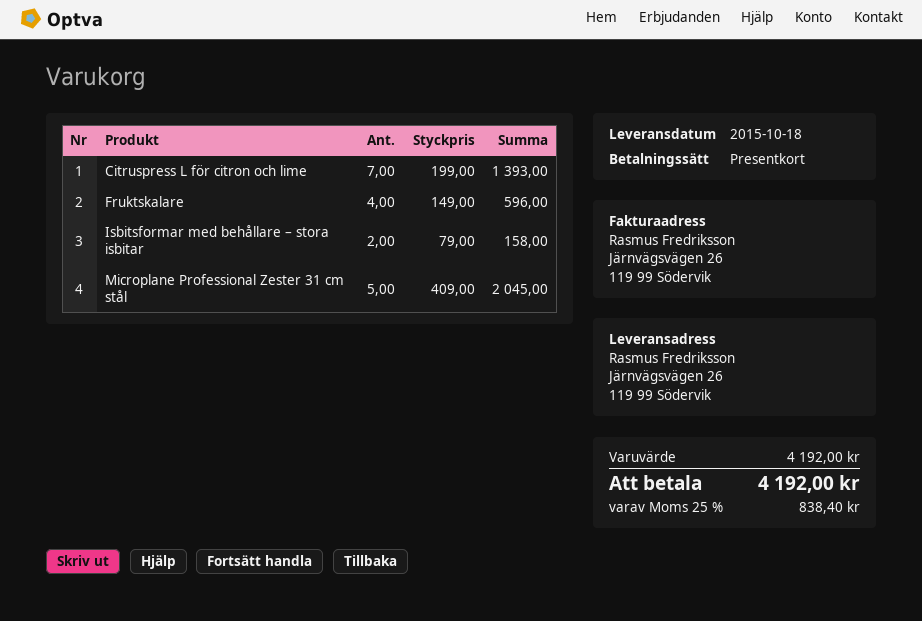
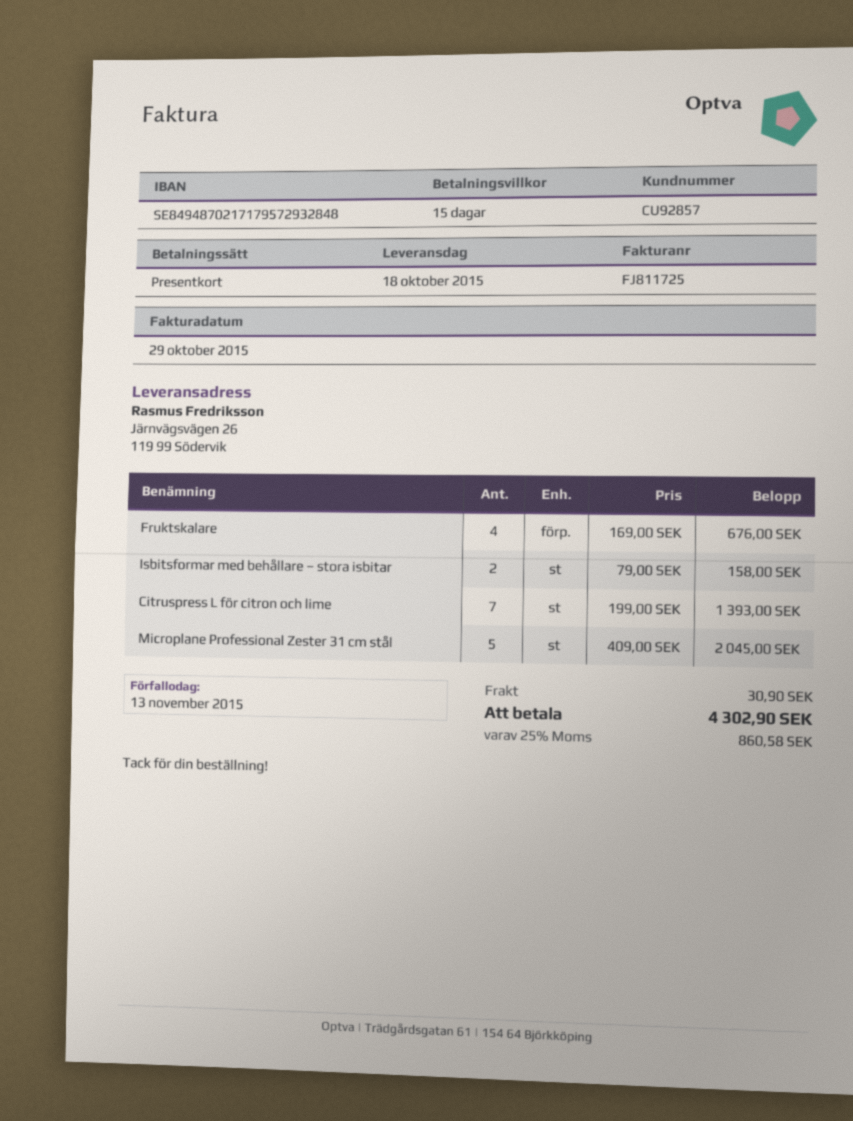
Fruktskalare: 4 x 149.00 = 596.00 -> 4 x 169.00 = 676.00
shipping: none -> 30.90
tax: 25% = 838.40 -> 25% = 860.58
total: 4192.00 -> 4302.90

